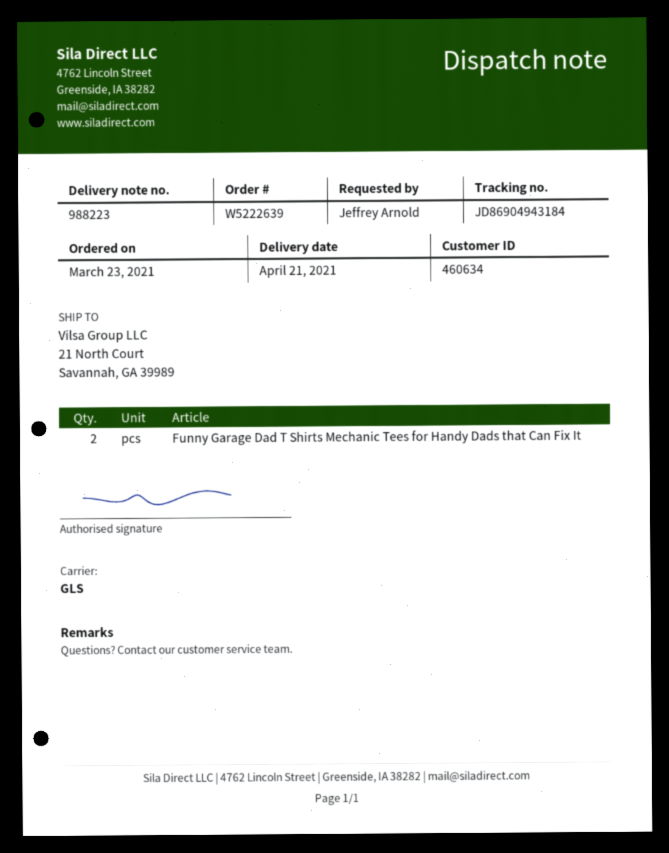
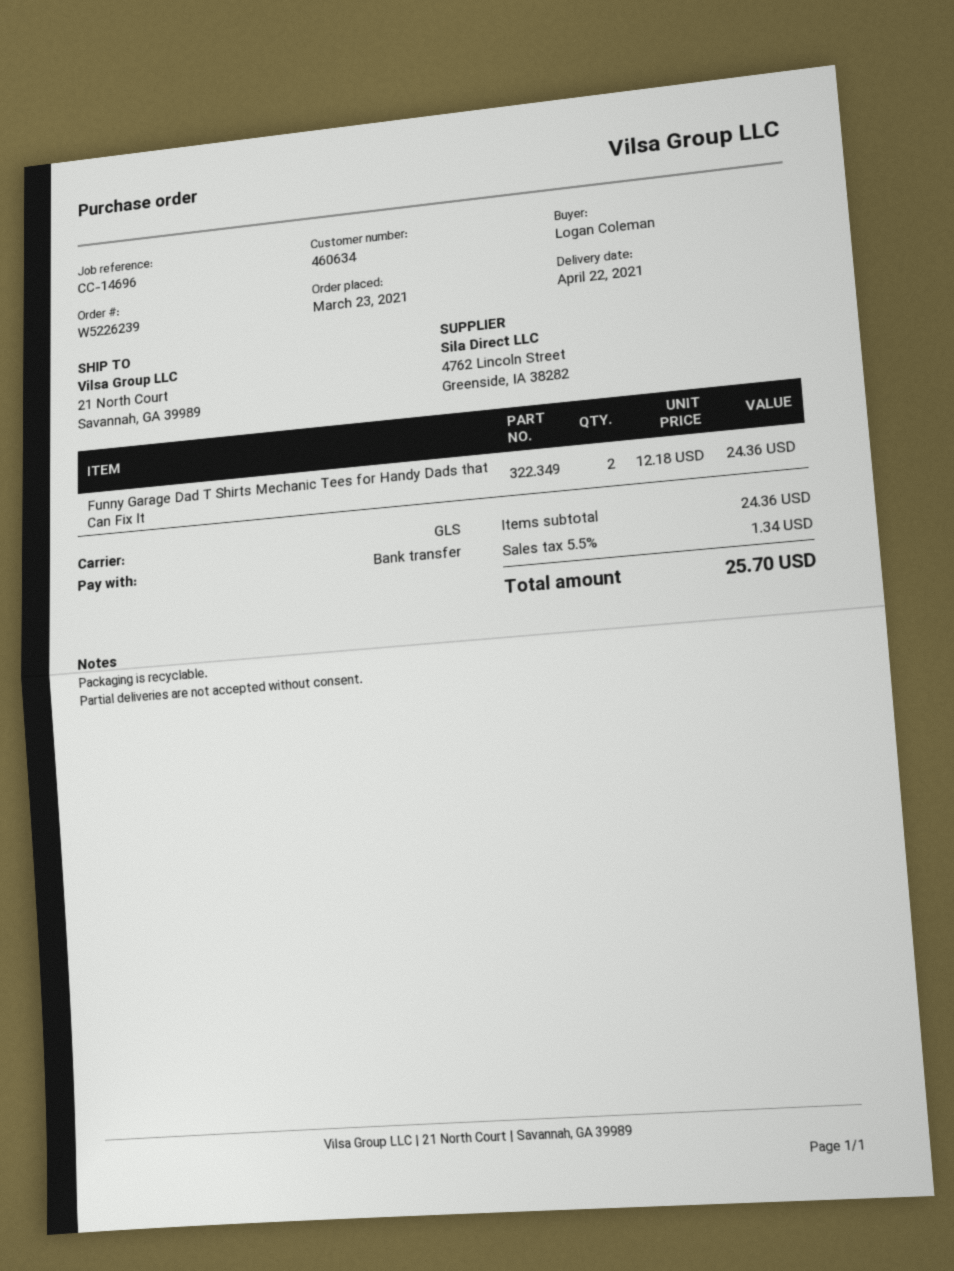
order number: W5222639 -> W5226239
delivery date: 2021-04-21 -> 2021-04-22
ordered by: Jeffrey Arnold -> Logan Coleman

